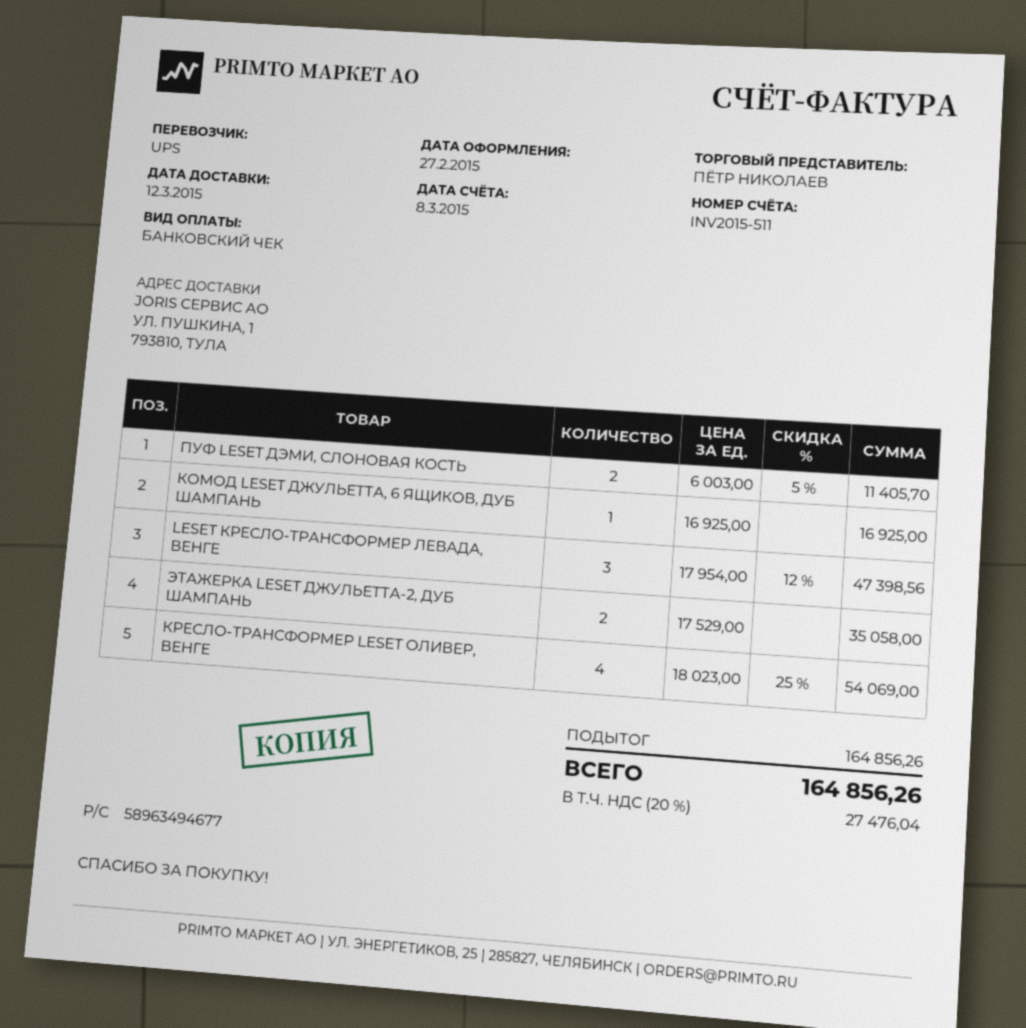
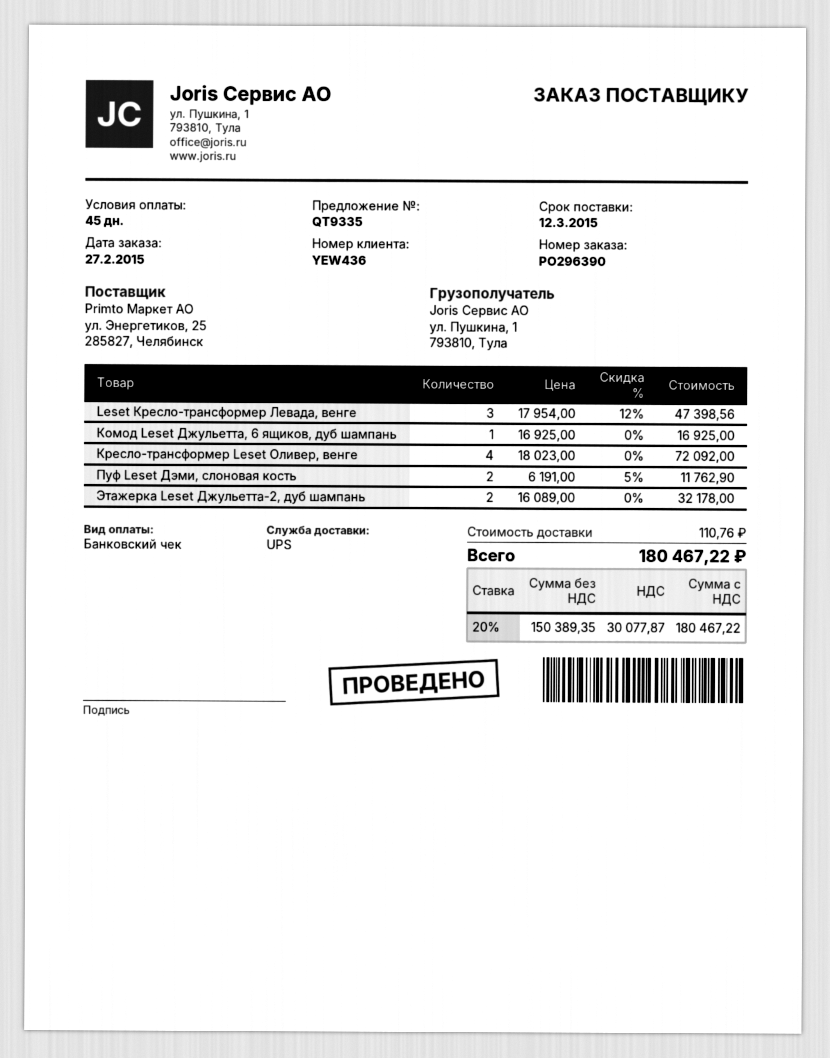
ПУФ LESET ДЭМИ, СЛОНОВАЯ КОСТЬ: 2 x 6003.00 - 5% = 11405.70 -> 2 x 6191.00 - 5% = 11762.90
ЭТАЖЕРКА LESET ДЖУЛЬЕТТА-2, ДУБ ШАМПАНЬ: 2 x 17529.00 = 35058.00 -> 2 x 16089.00 = 32178.00
КРЕСЛО-ТРАНСФОРМЕР LESET ОЛИВЕР, ВЕНГЕ: 4 x 18023.00 - 25% = 54069.00 -> 4 x 18023.00 = 72092.00
shipping: none -> 110.76
tax: 20% = 27476.04 -> 20% = 30077.87
total: 164856.26 -> 180467.22

